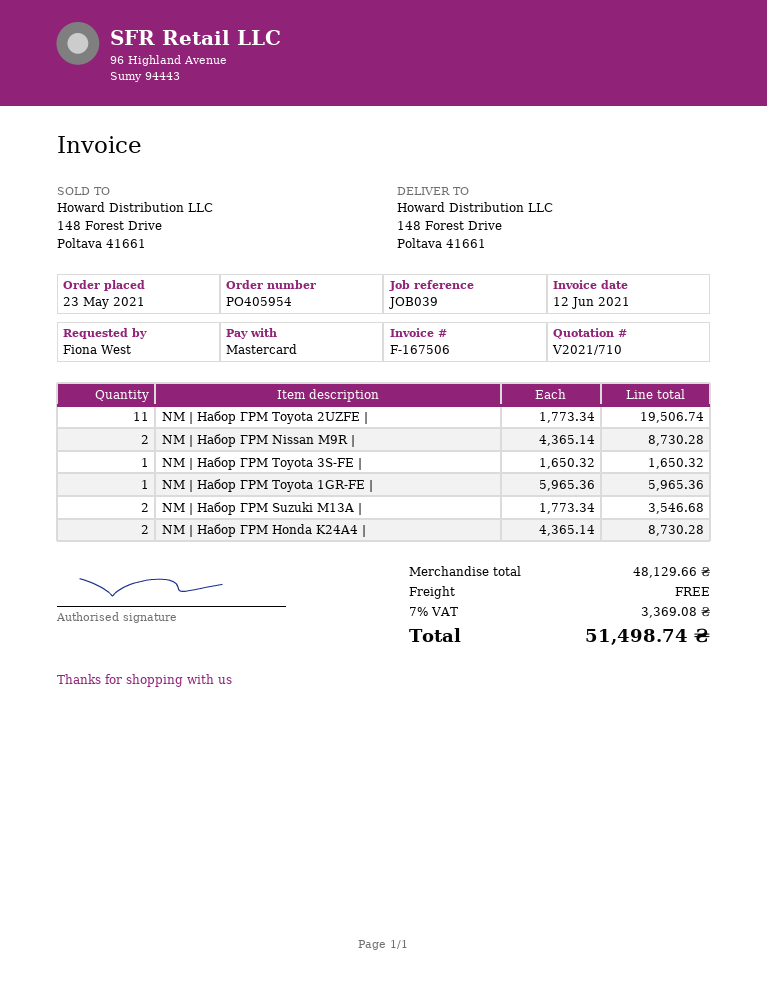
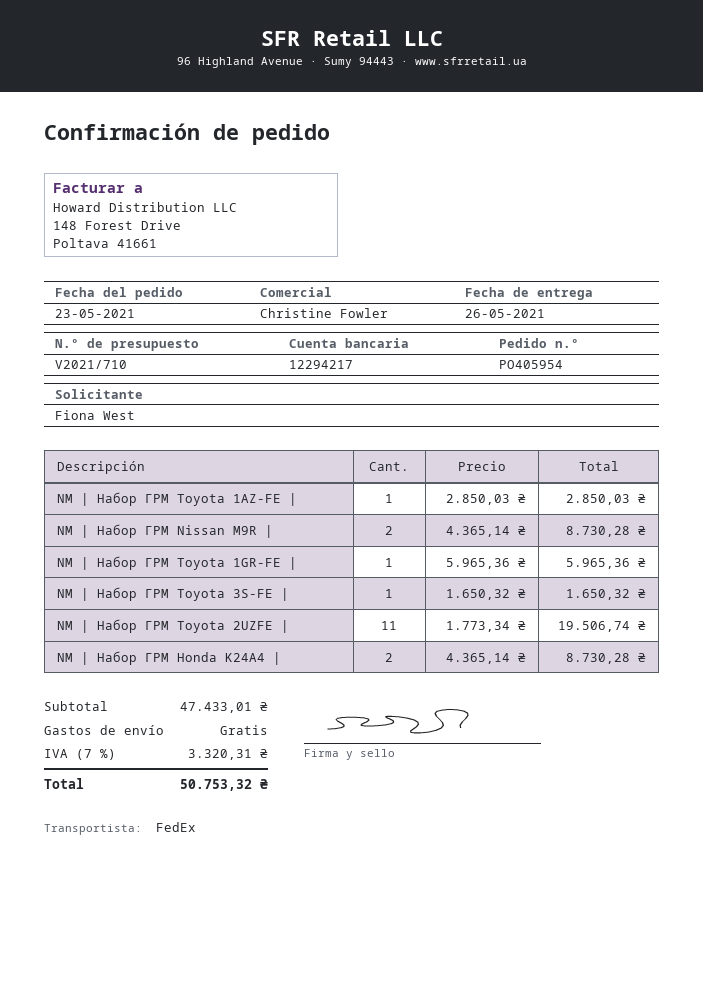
NM | Набор ГРМ Suzuki M13A |: 2 x 1773.34 = 3546.68 -> none
NM | Набор ГРМ Toyota 1AZ-FE |: none -> 1 x 2850.03 = 2850.03
subtotal: 48129.66 -> 47433.01
tax: 7% = 3369.08 -> 7% = 3320.31
total: 51498.74 -> 50753.32

